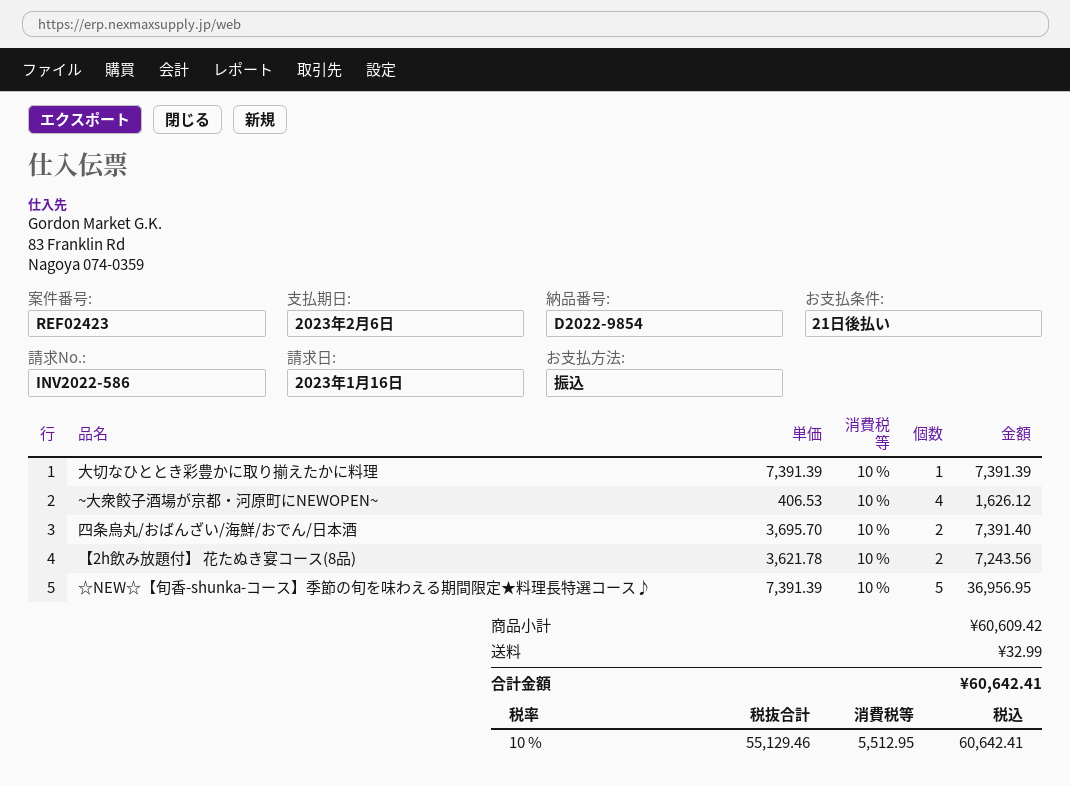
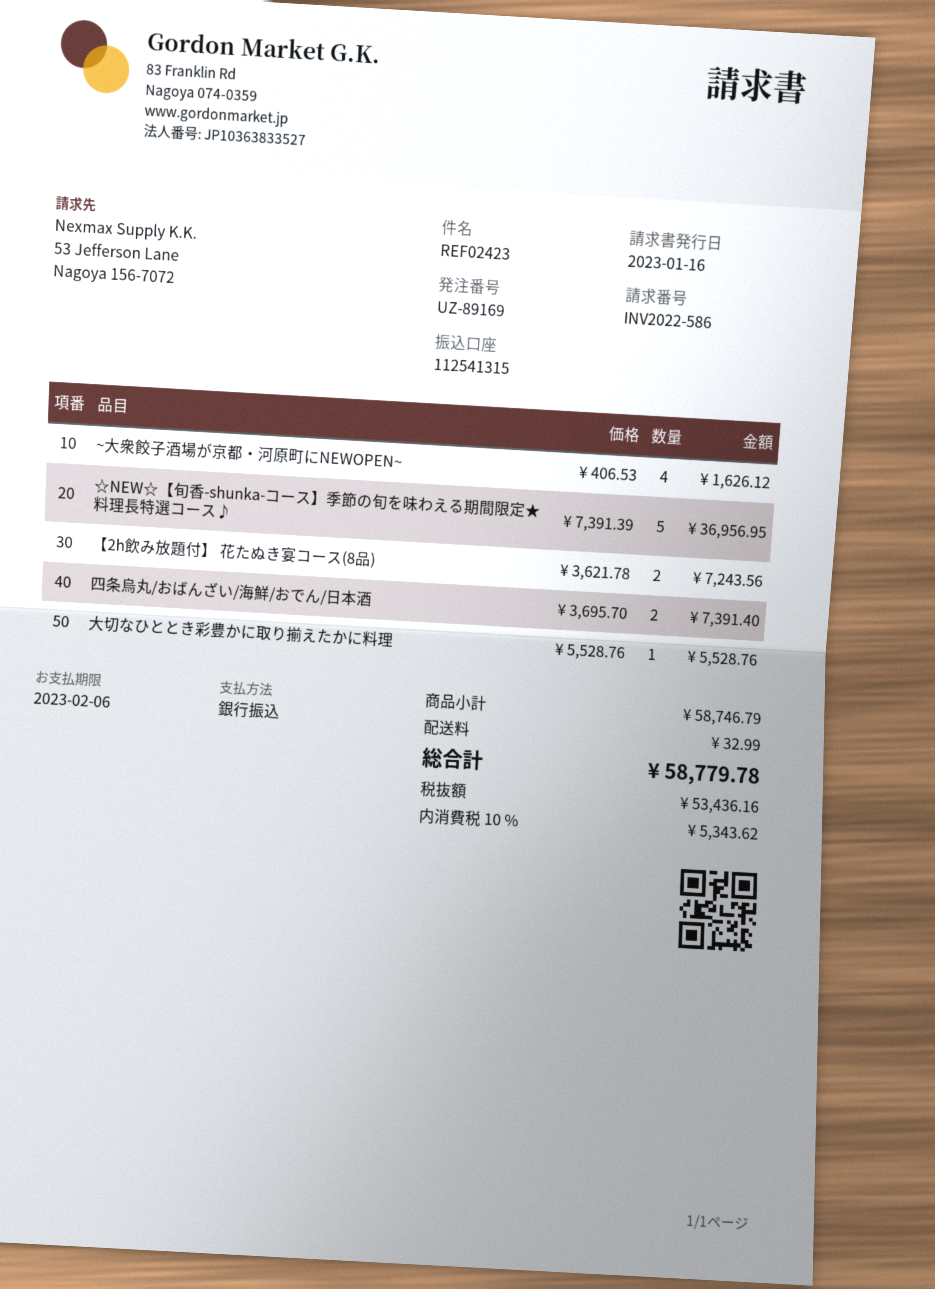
大切なひととき彩豊かに取り揃えたかに料理: 1 x 7391.39 = 7391.39 -> 1 x 5528.76 = 5528.76
subtotal: 60609.42 -> 58746.79
net: 55129.46 -> 53436.16
tax: 10% = 5512.95 -> 10% = 5343.62
total: 60642.41 -> 58779.78

